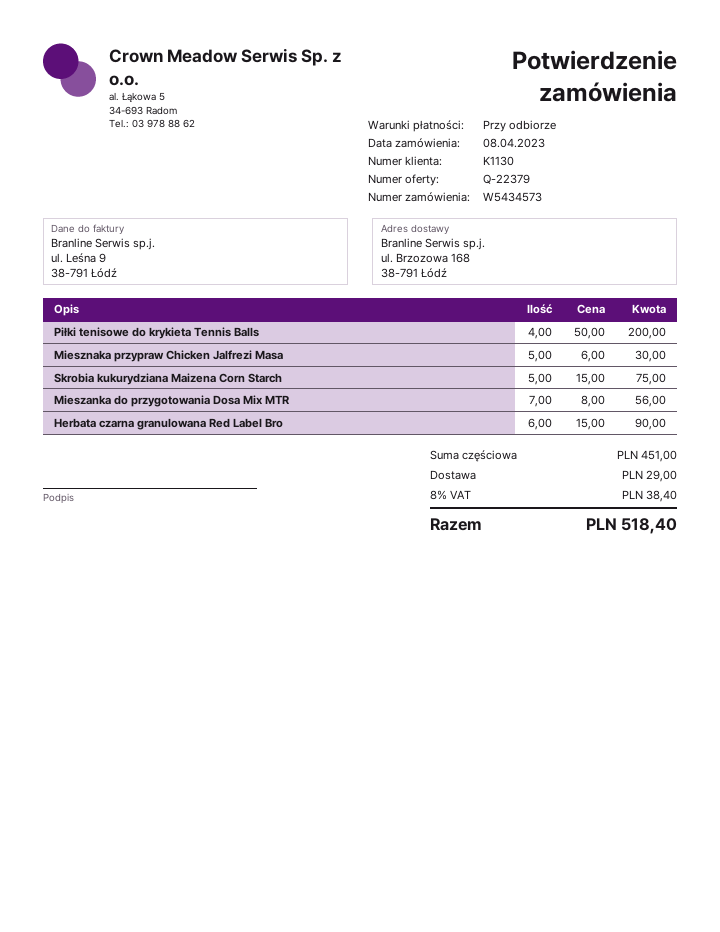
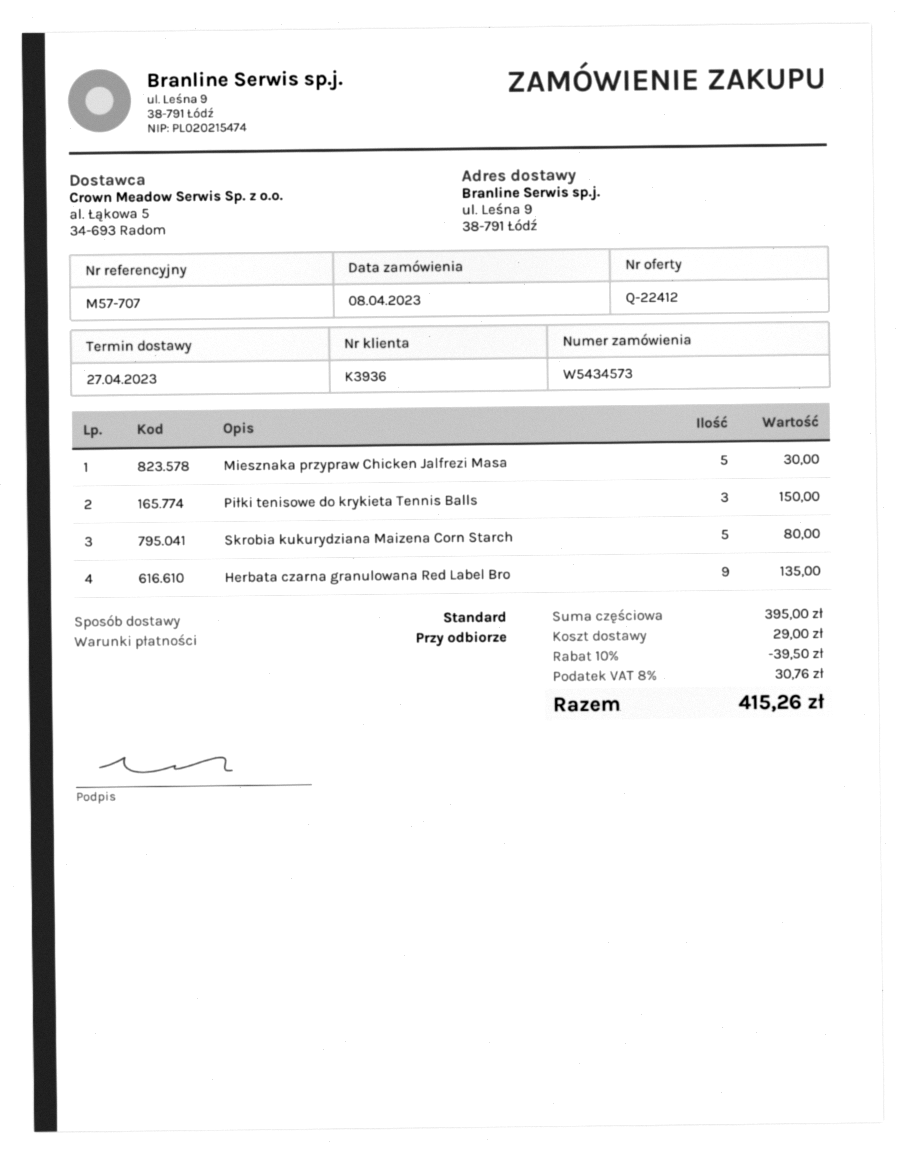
quote number: Q-22379 -> Q-22412
customer number: K1130 -> K3936
ship to: ul. Brzozowa 168, 38-791 Łódź -> ul. Leśna 9, 38-791 Łódź
Piłki tenisowe do krykieta Tennis Balls: 4 for 200.00 -> 3 for 150.00
Skrobia kukurydziana Maizena Corn Starch: 5 for 75.00 -> 5 for 80.00
Mieszanka do przygotowania Dosa Mix MTR: 7 for 56.00 -> none
Herbata czarna granulowana Red Label Bro: 6 for 90.00 -> 9 for 135.00
subtotal: 451.00 -> 395.00
discount: none -> 10% = 39.50
tax: 8% = 38.40 -> 8% = 30.76
total: 518.40 -> 415.26

